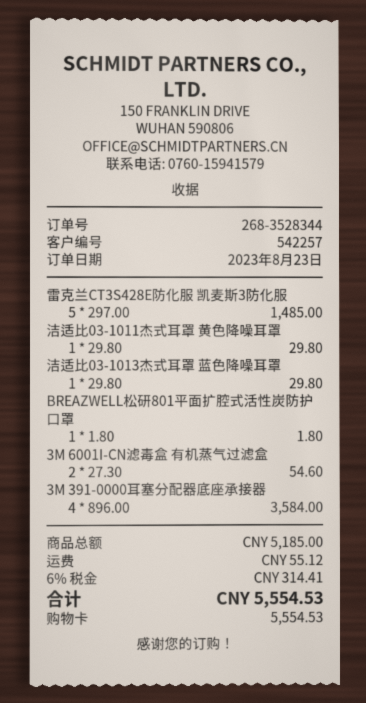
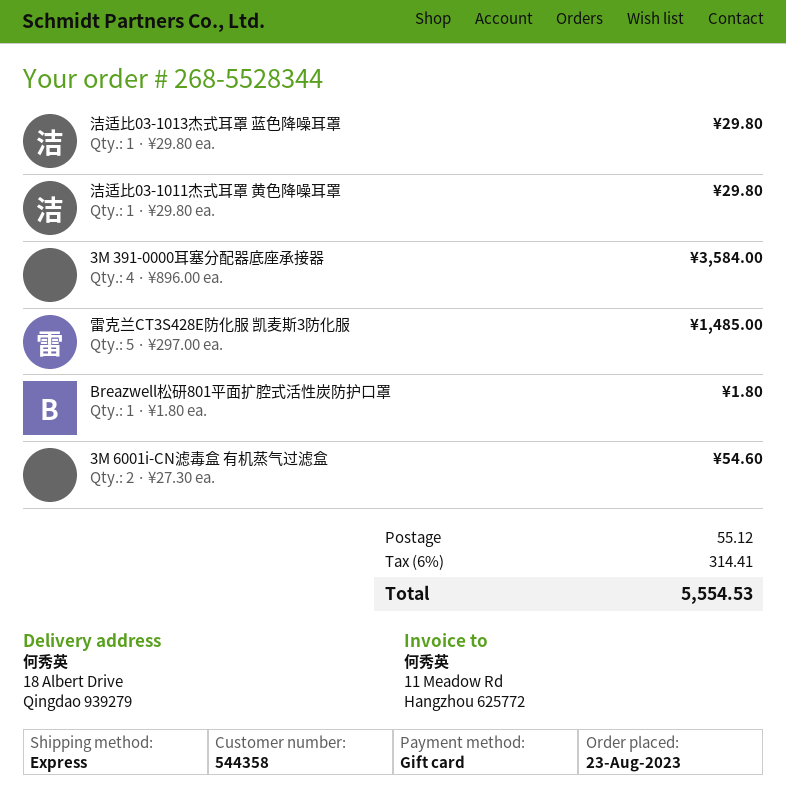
order number: 268-3528344 -> 268-5528344
customer number: 542257 -> 544358

